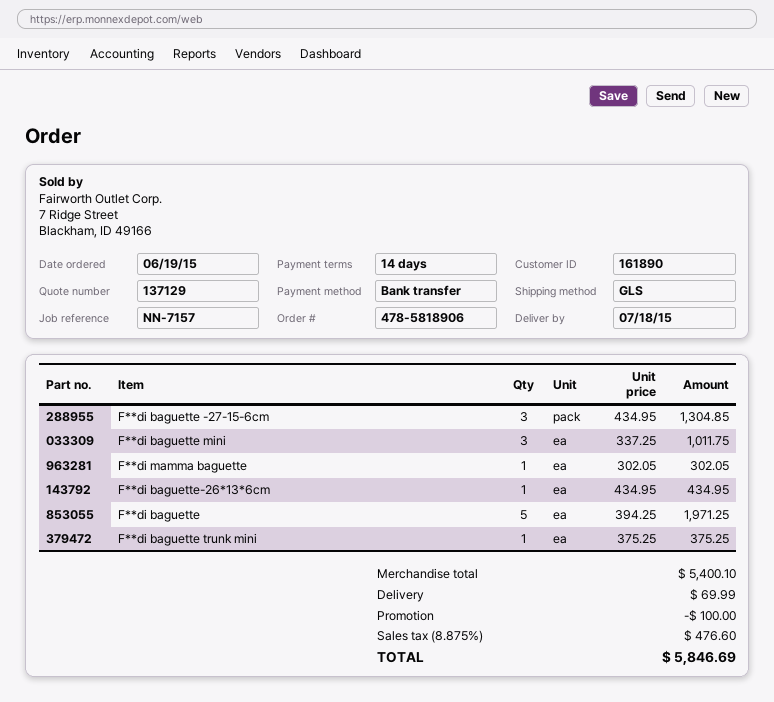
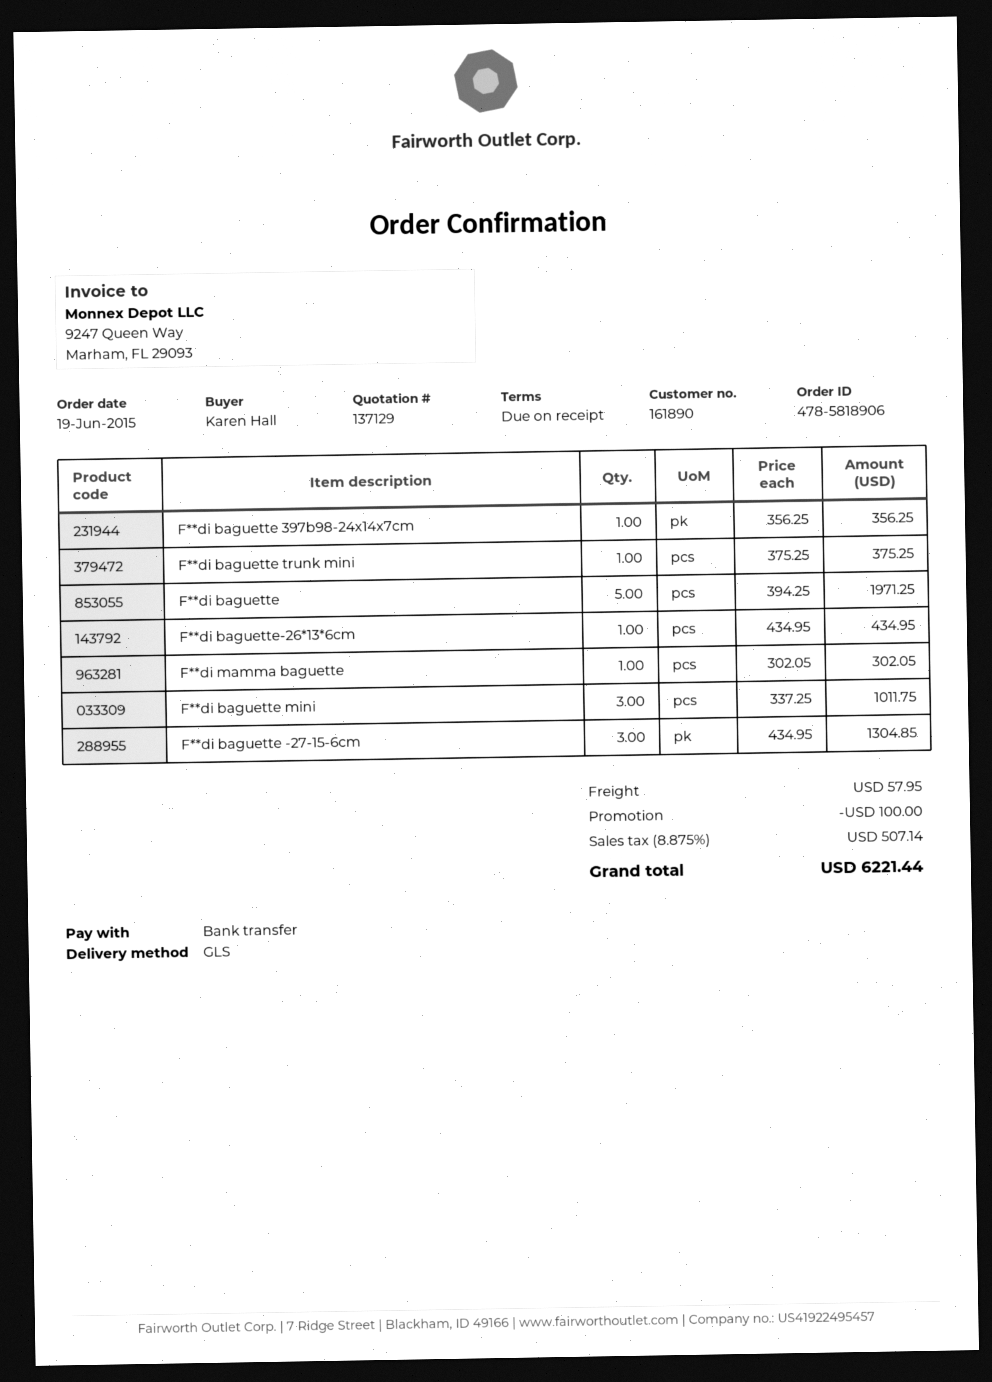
payment terms: 14 days -> on receipt
F**di baguette 397b98-24x14x7cm: none -> 1 x 356.25 = 356.25
shipping: 69.99 -> 57.95
tax: 8.875% = 476.60 -> 8.875% = 507.14
total: 5846.69 -> 6221.44

